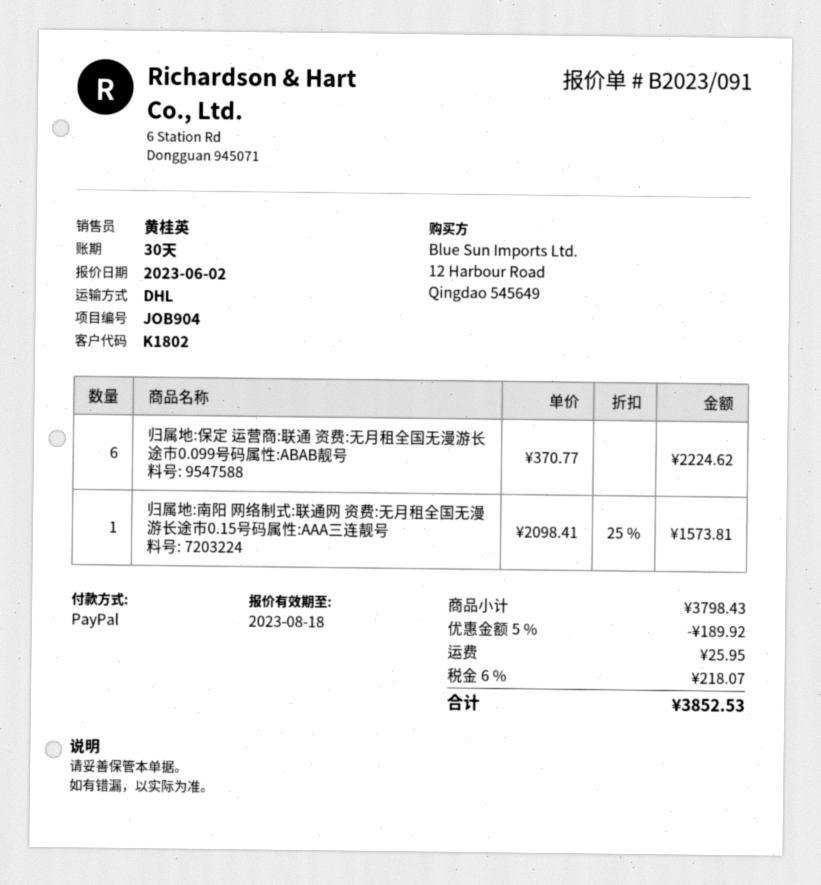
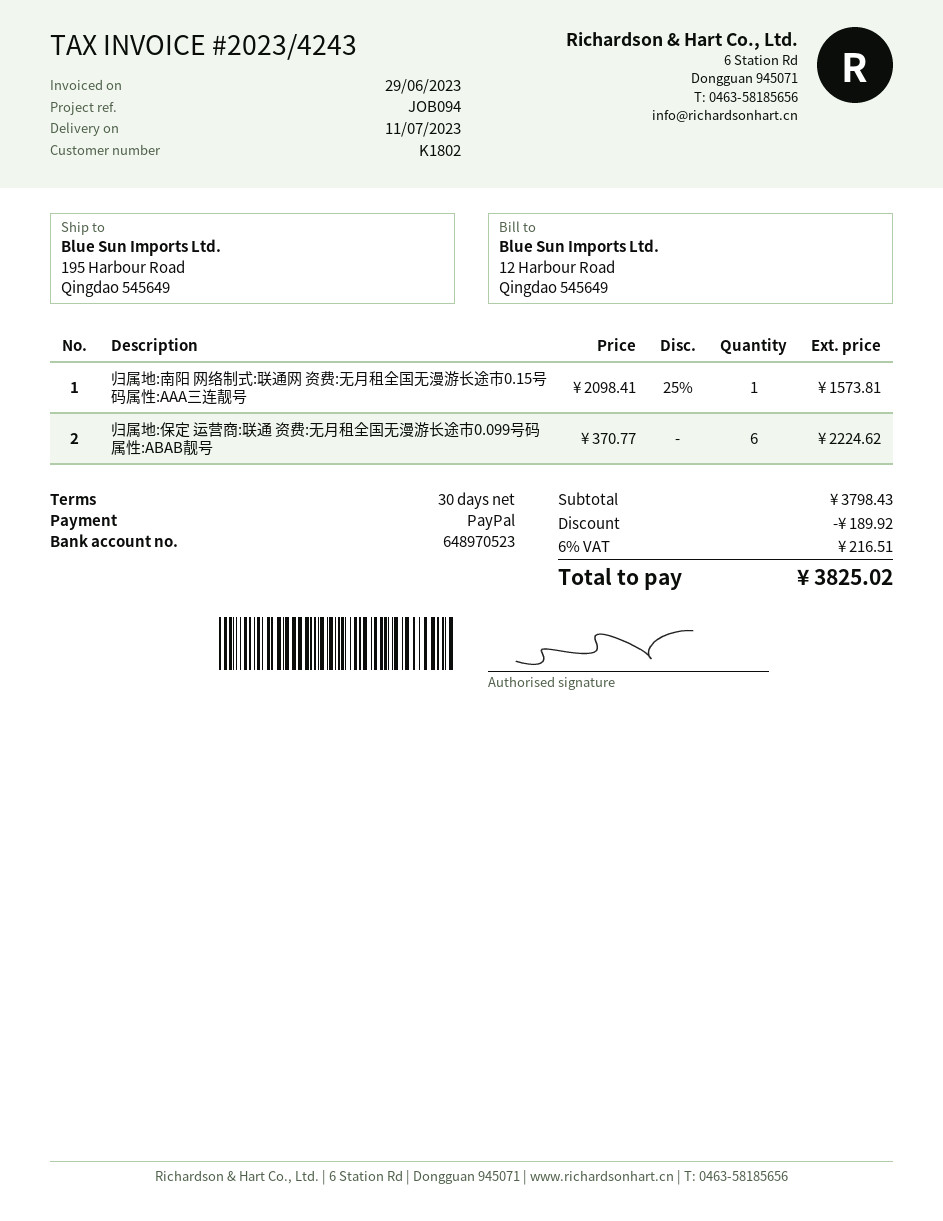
reference: JOB904 -> JOB094
shipping: 25.95 -> none
tax: 6% = 218.07 -> 6% = 216.51
total: 3852.53 -> 3825.02

